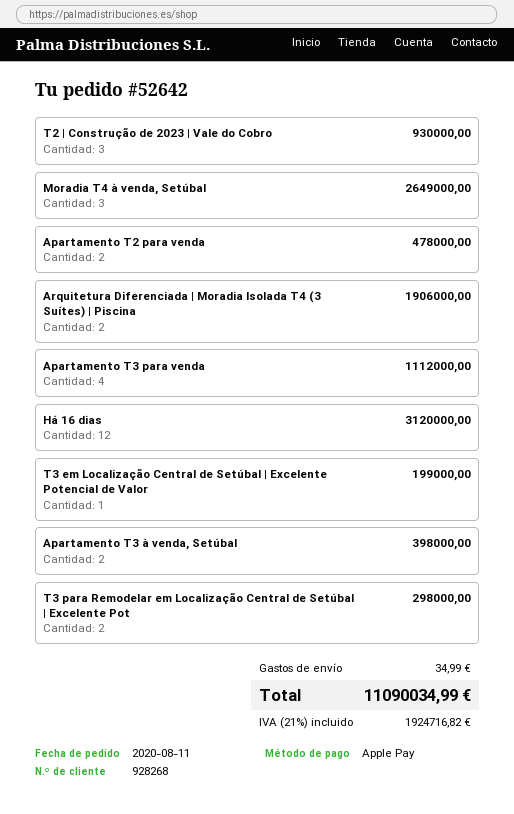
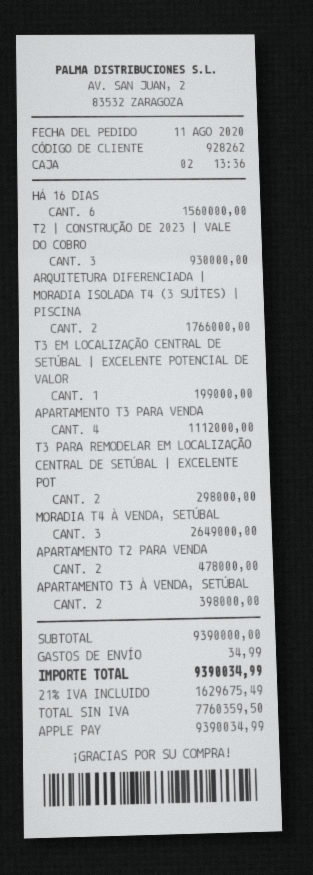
customer number: 928268 -> 928262
Arquitetura Diferenciada | Moradia Isolada T4 (3 Suítes) | Piscina: 2 for 1906000.00 -> 2 for 1766000.00
Há 16 dias: 12 for 3120000.00 -> 6 for 1560000.00
tax: 21% = 1924716.82 -> 21% = 1629675.49
total: 11090034.99 -> 9390034.99

